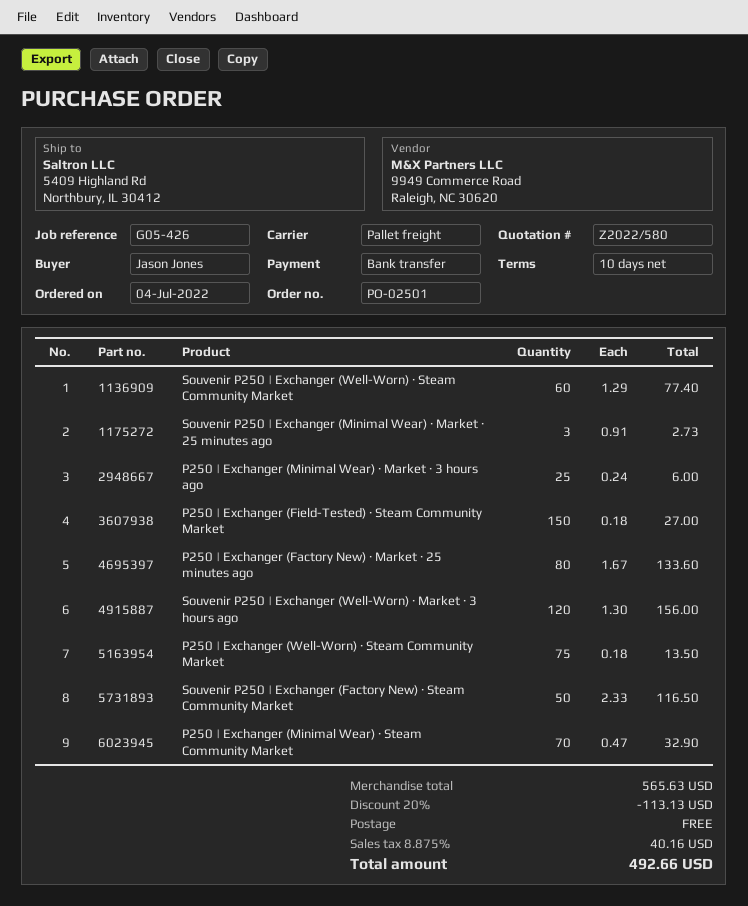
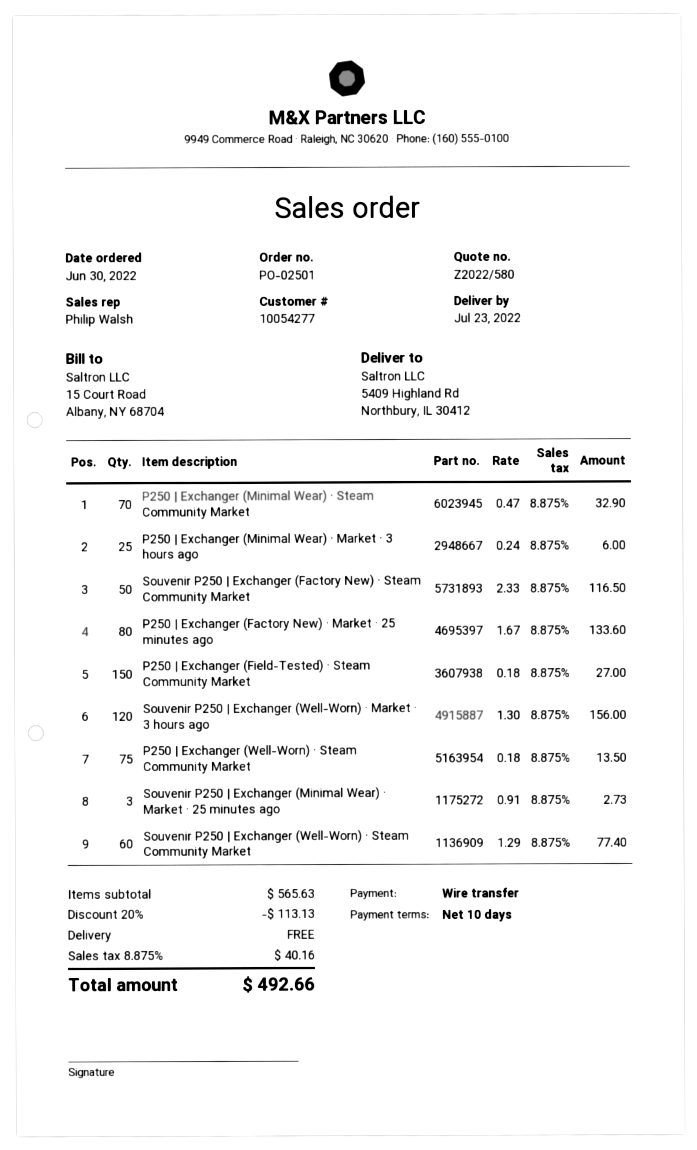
order date: 2022-07-04 -> 2022-06-30

